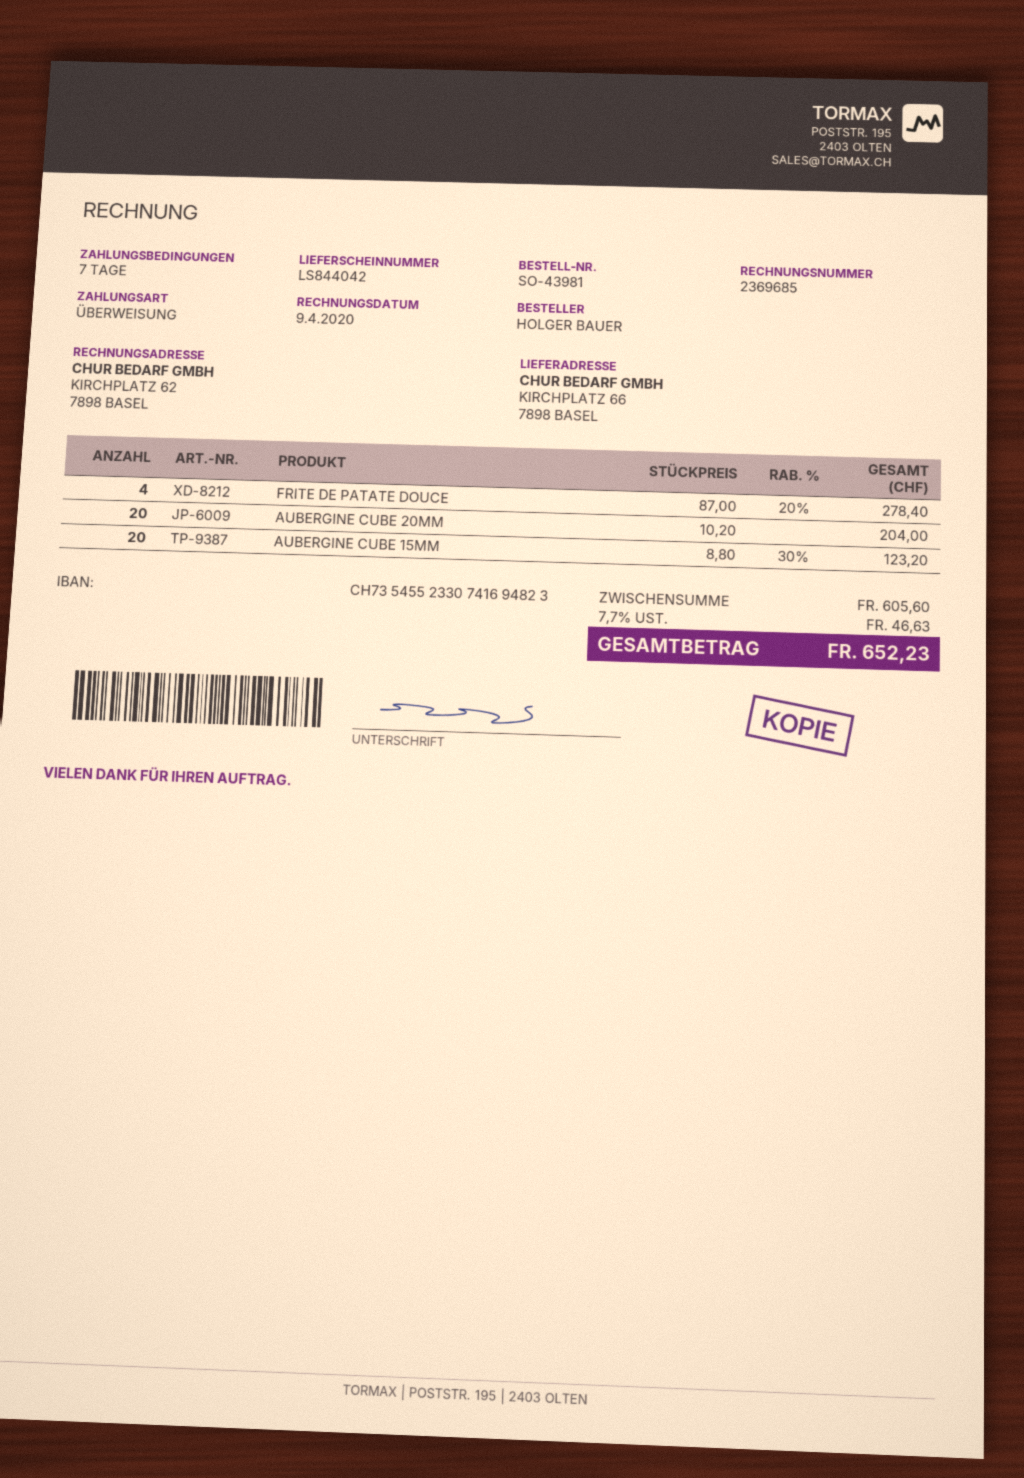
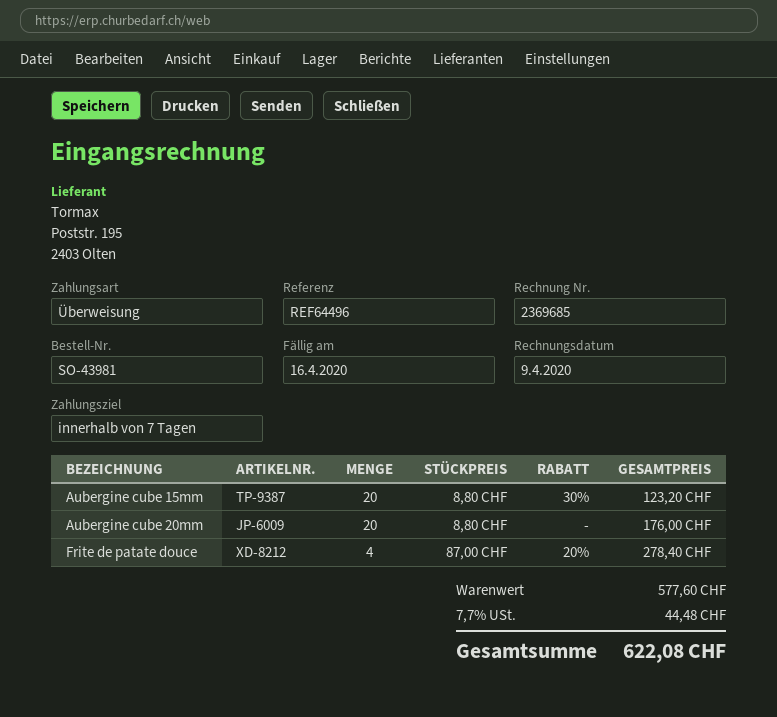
AUBERGINE CUBE 20MM: 20 x 10.20 = 204.00 -> 20 x 8.80 = 176.00
subtotal: 605.60 -> 577.60
tax: 7.7% = 46.63 -> 7.7% = 44.48
total: 652.23 -> 622.08

